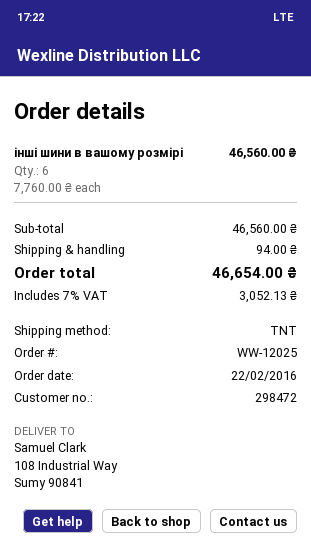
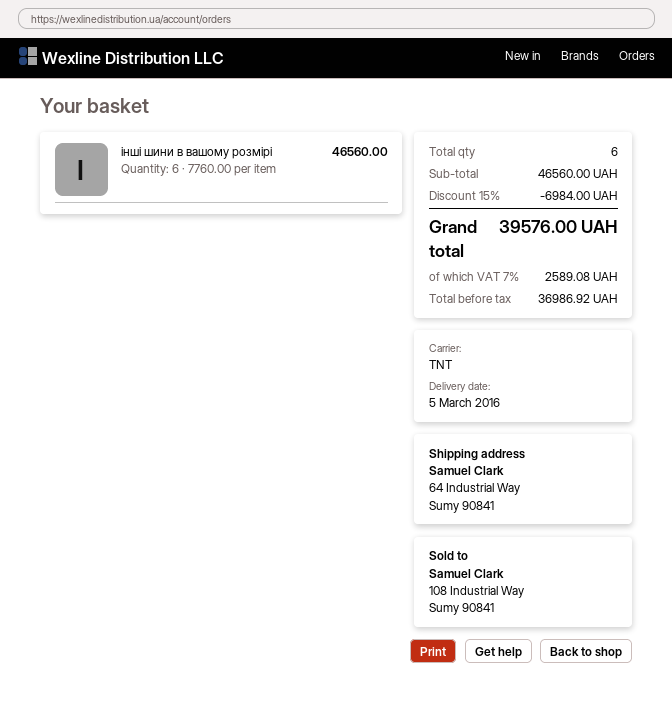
ship to: 108 Industrial Way, Sumy 90841 -> 64 Industrial Way, Sumy 90841
discount: none -> 15% = 6984.00
shipping: 94.00 -> none
tax: 7% = 3052.13 -> 7% = 2589.08
total: 46654.00 -> 39576.00

